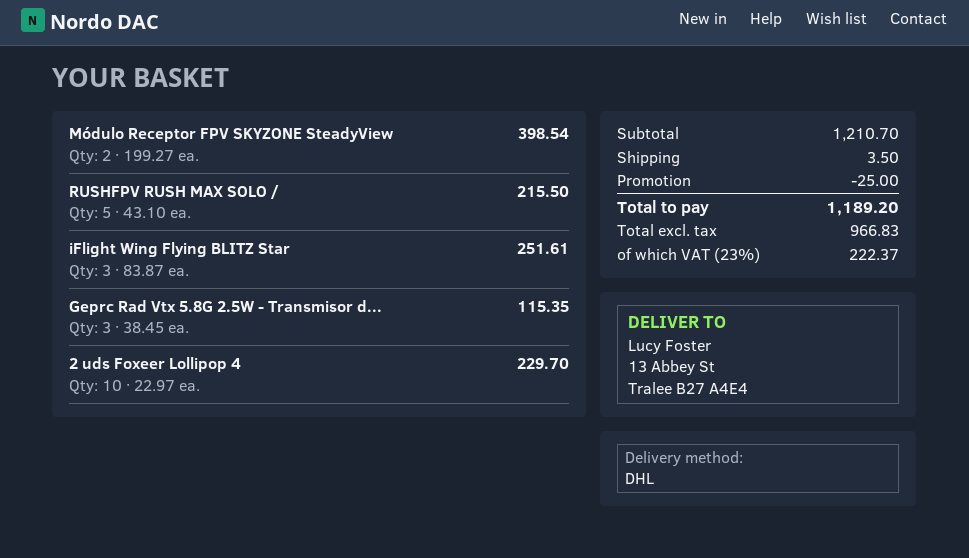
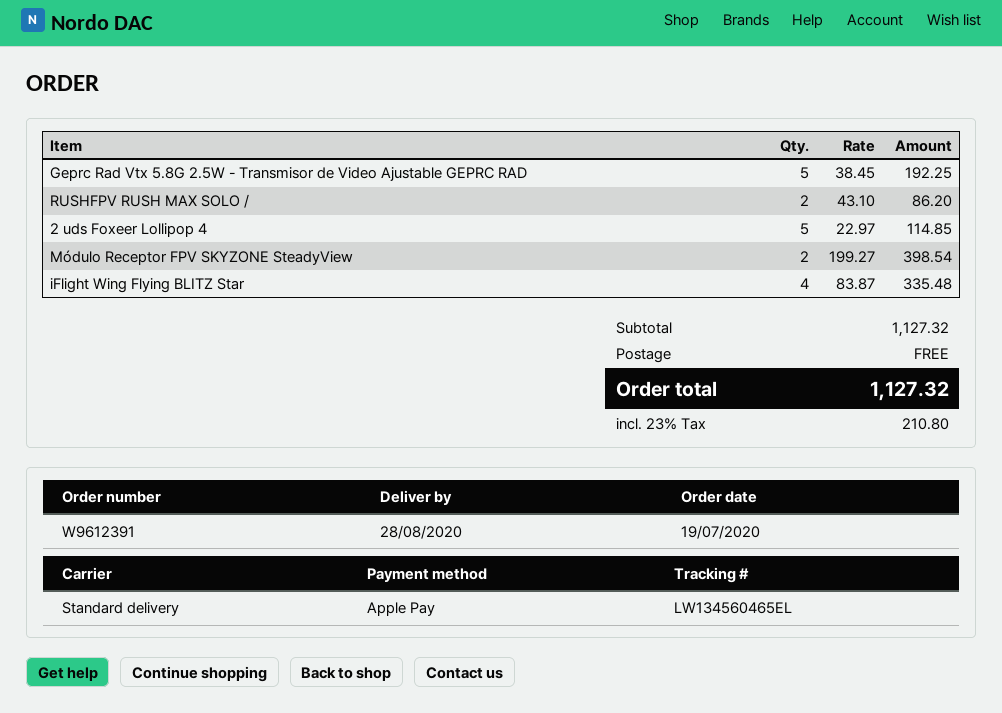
shipping method: DHL -> standard
RUSHFPV RUSH MAX SOLO /: 5 x 43.10 = 215.50 -> 2 x 43.10 = 86.20
iFlight Wing Flying BLITZ Star: 3 x 83.87 = 251.61 -> 4 x 83.87 = 335.48
Geprc Rad Vtx 5.8G 2.5W - Transmisor d...: 3 x 38.45 = 115.35 -> 5 x 38.45 = 192.25
2 uds Foxeer Lollipop 4: 10 x 22.97 = 229.70 -> 5 x 22.97 = 114.85
subtotal: 1210.70 -> 1127.32
discount: 25.00 -> none
shipping: 3.50 -> 0.00
tax: 23% = 222.37 -> 23% = 210.80
total: 1189.20 -> 1127.32

